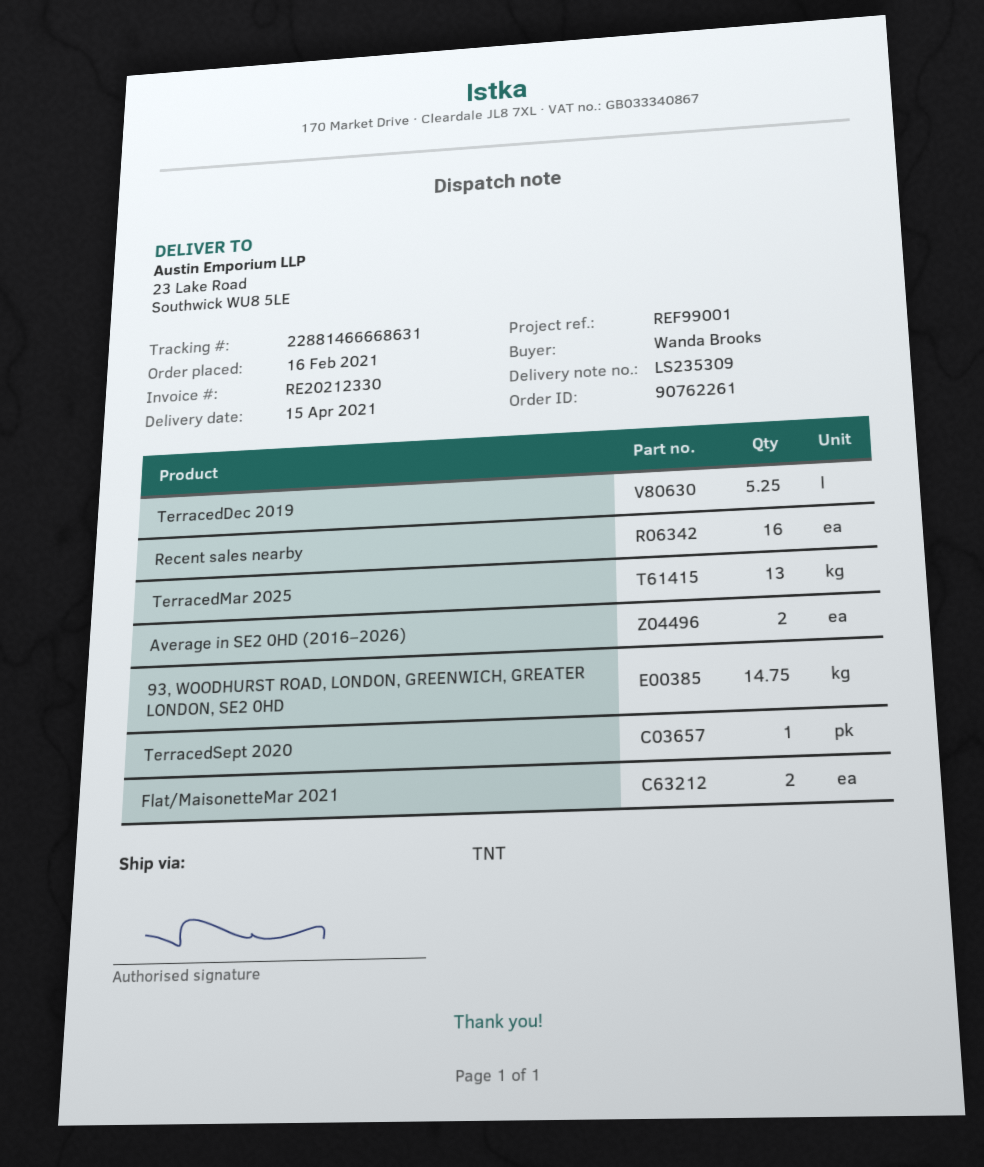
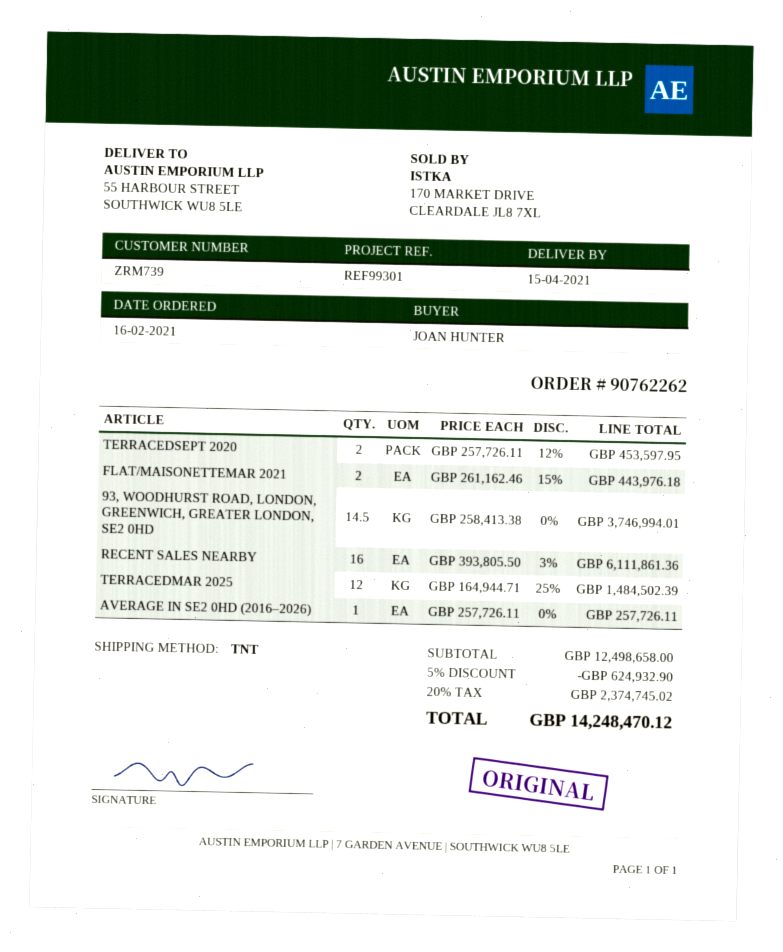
order number: 90762261 -> 90762262
reference: REF99001 -> REF99301
ordered by: Wanda Brooks -> JOAN HUNTER
ship to: 23 Lake Road, Southwick WU8 5LE -> 55 HARBOUR STREET, SOUTHWICK WU8 5LE
TerracedDec 2019: 5.25 -> none
TerracedMar 2025: 13 -> 12
Average in SE2 0HD (2016–2026): 2 -> 1
93, WOODHURST ROAD, LONDON, GREENWICH, GREATER LONDON, SE2 0HD: 14.75 -> 14.5
TerracedSept 2020: 1 -> 2

